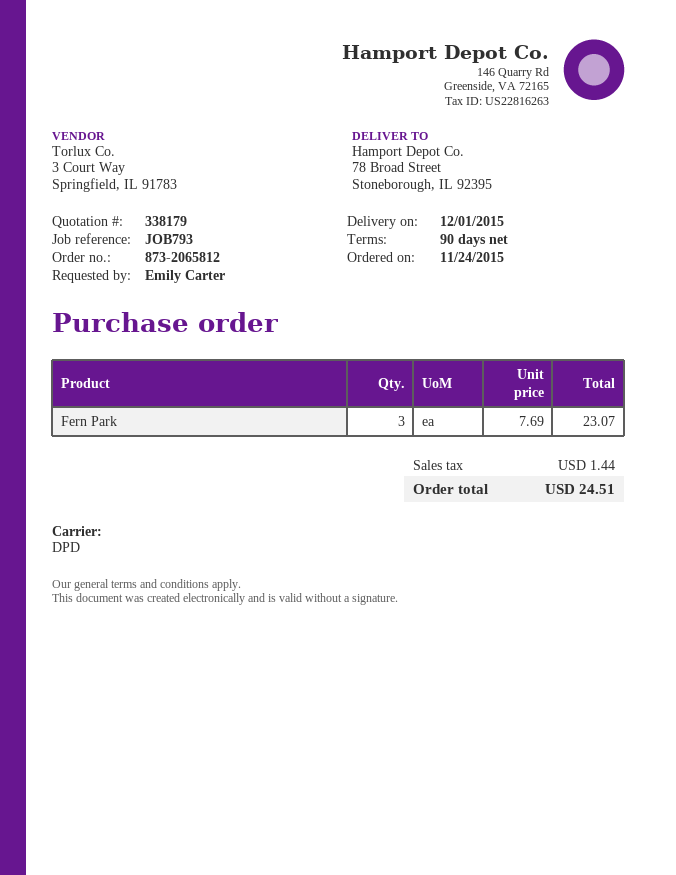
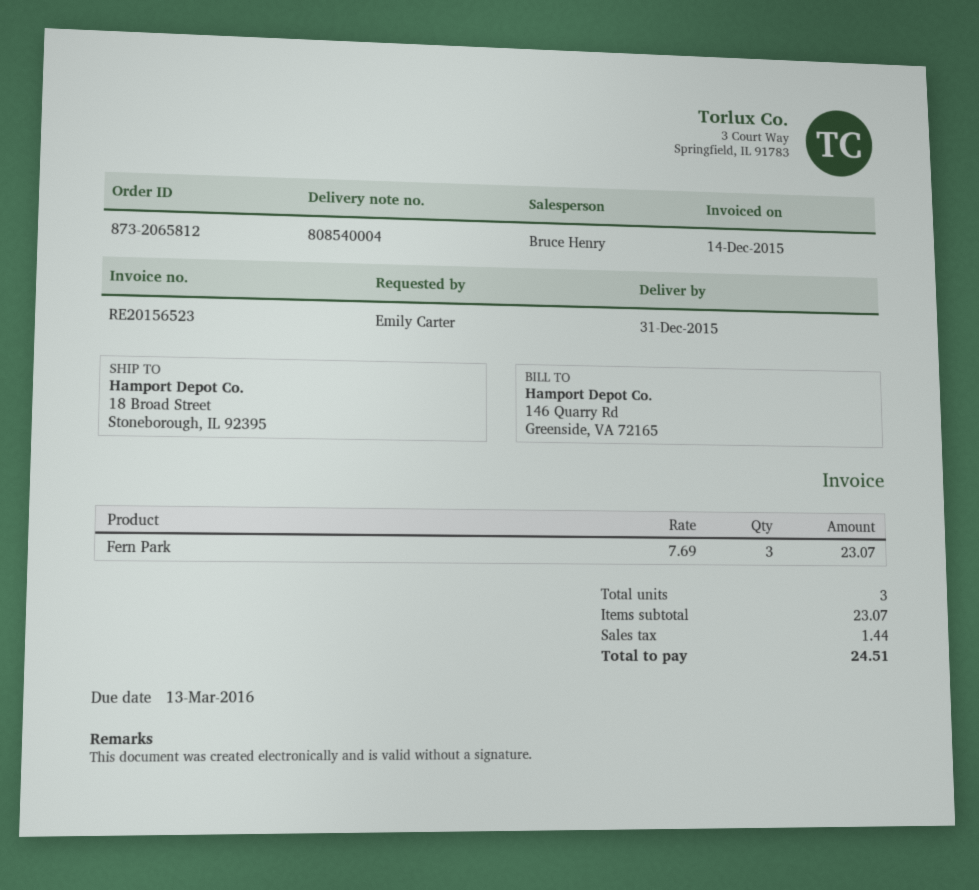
delivery date: 2015-12-01 -> 2015-12-31
ship to: 78 Broad Street, Stoneborough, IL 92395 -> 18 Broad Street, Stoneborough, IL 92395

